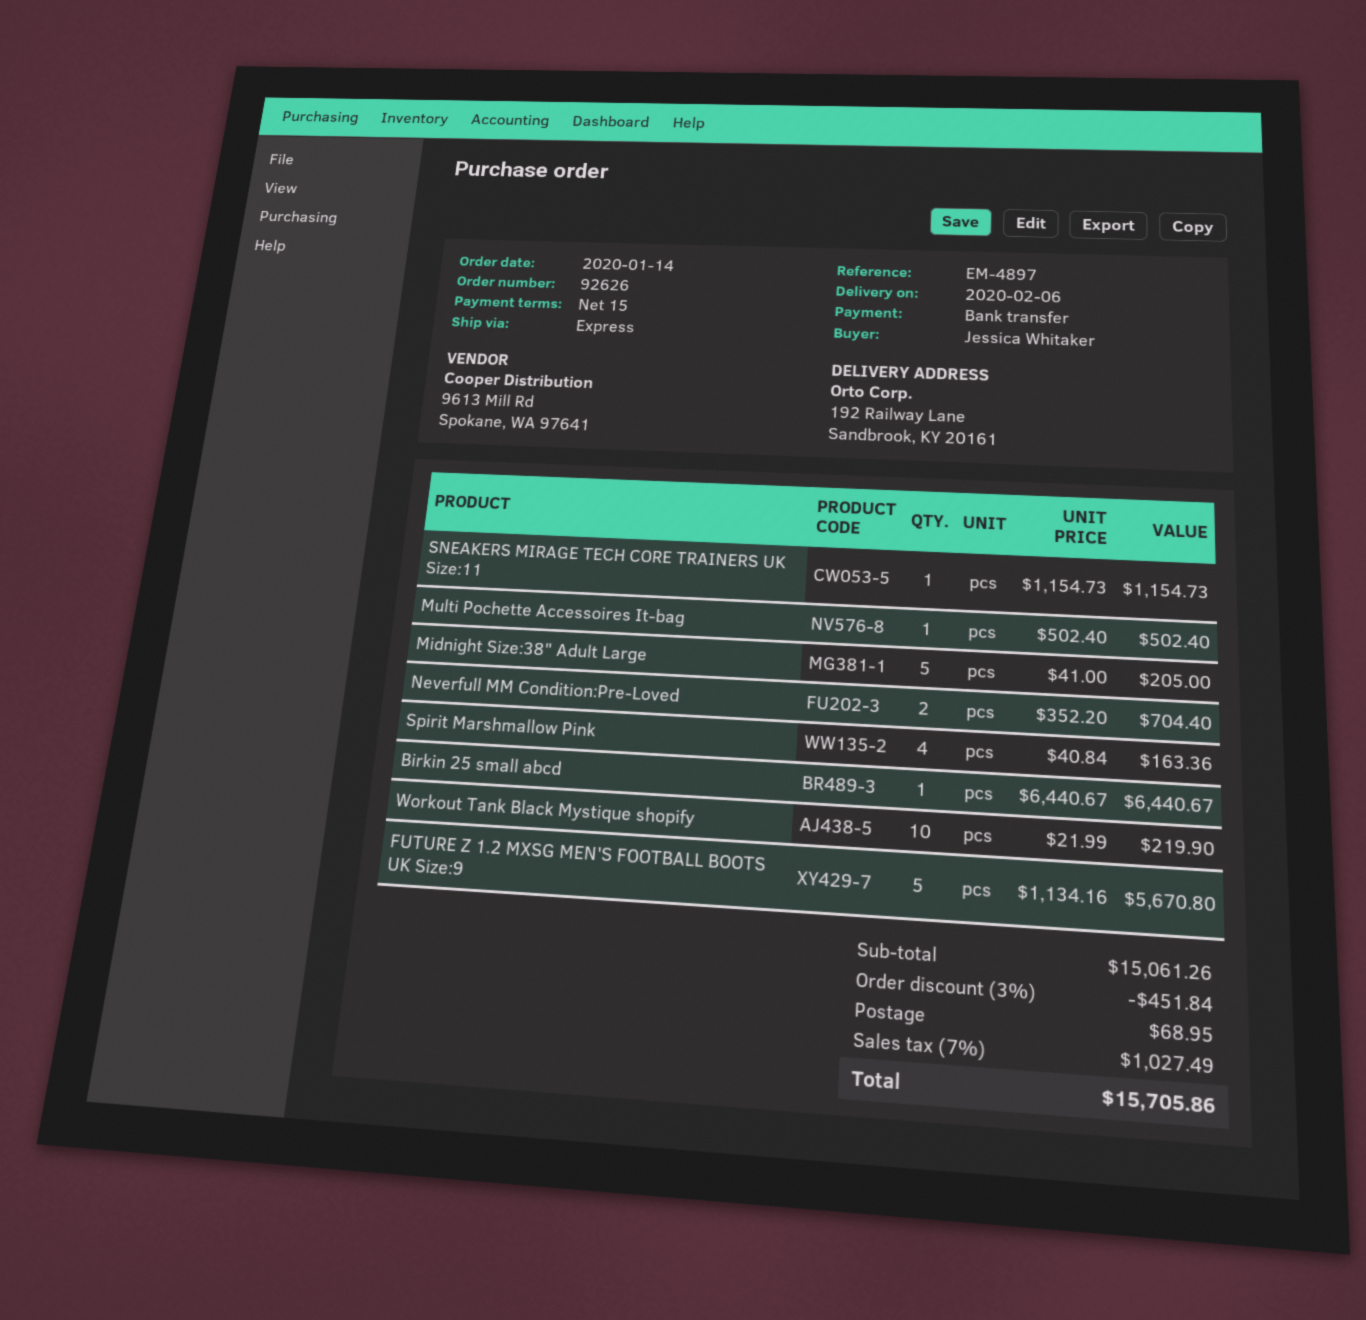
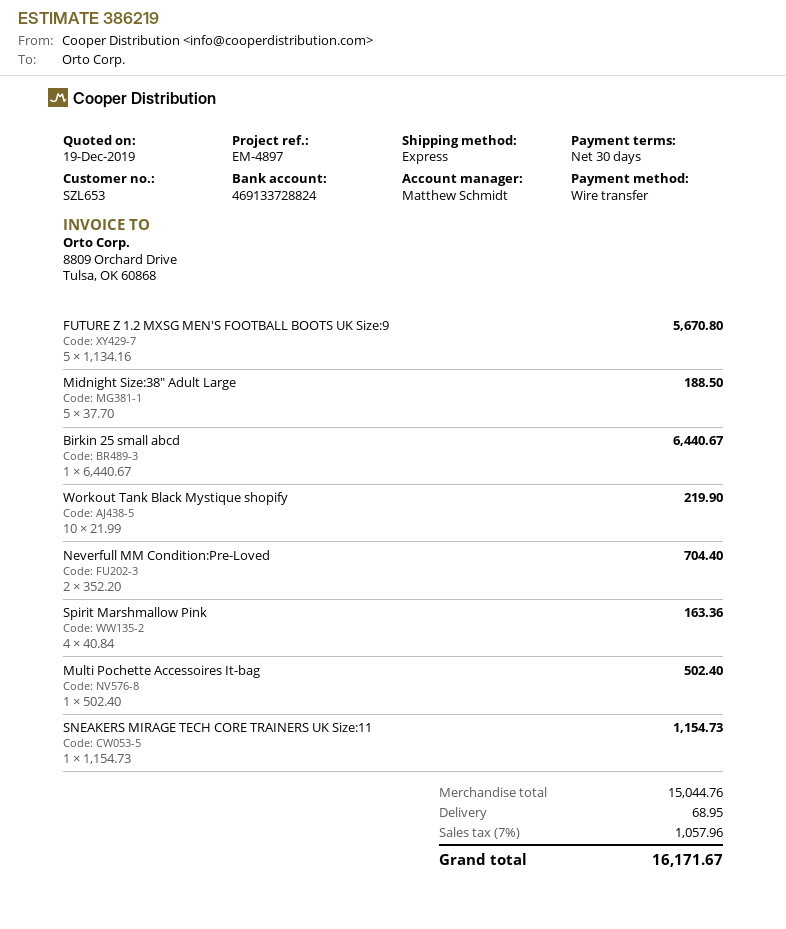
payment terms: 15 days -> 30 days
Midnight Size:38" Adult Large: 5 x 41.00 = 205.00 -> 5 x 37.70 = 188.50
subtotal: 15061.26 -> 15044.76
discount: 3% = 451.84 -> none
tax: 7% = 1027.49 -> 7% = 1057.96
total: 15705.86 -> 16171.67

